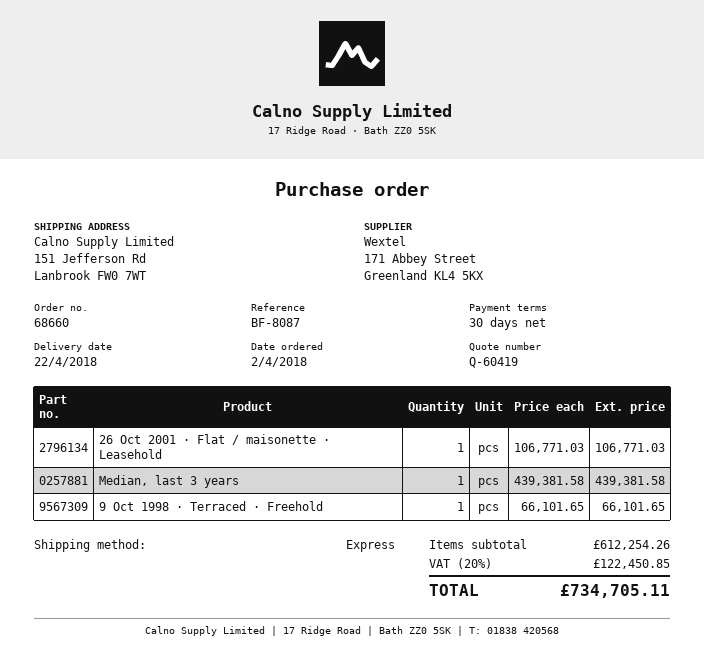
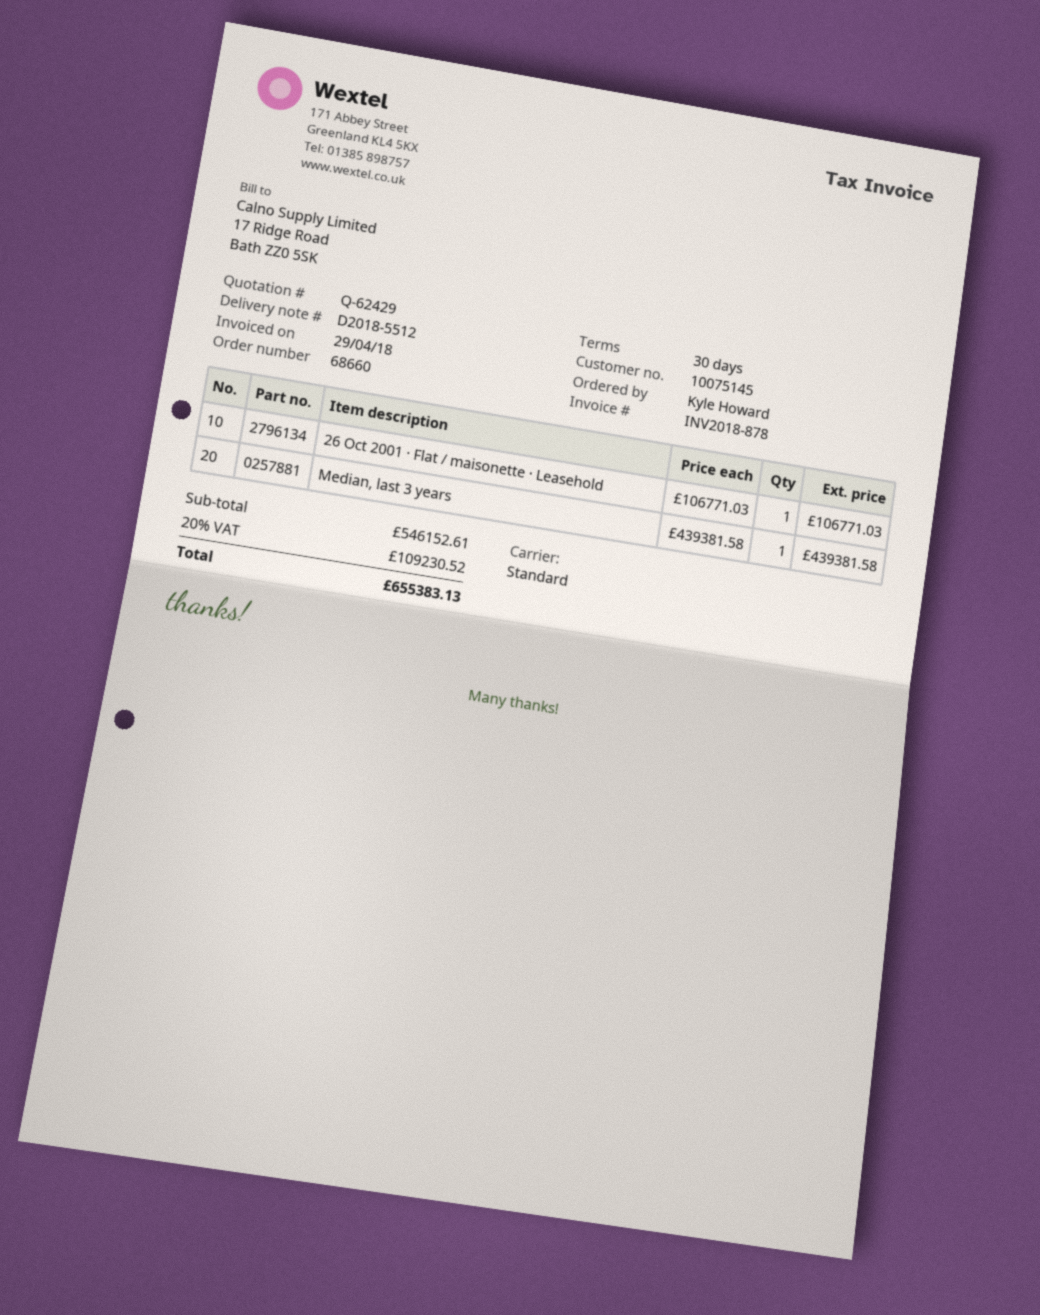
quote number: Q-60419 -> Q-62429
shipping method: express -> standard
9 Oct 1998 · Terraced · Freehold: 1 x 66101.65 = 66101.65 -> none
subtotal: 612254.26 -> 546152.61
tax: 20% = 122450.85 -> 20% = 109230.52
total: 734705.11 -> 655383.13

